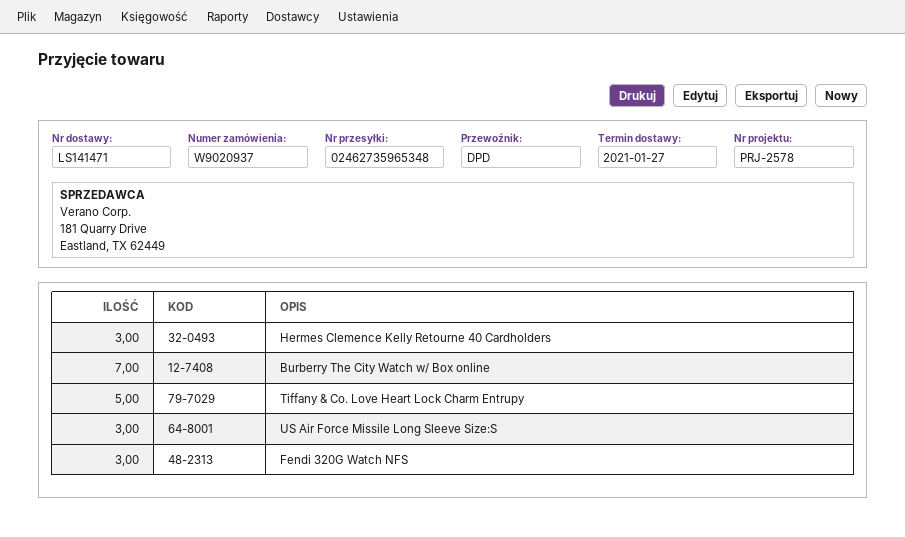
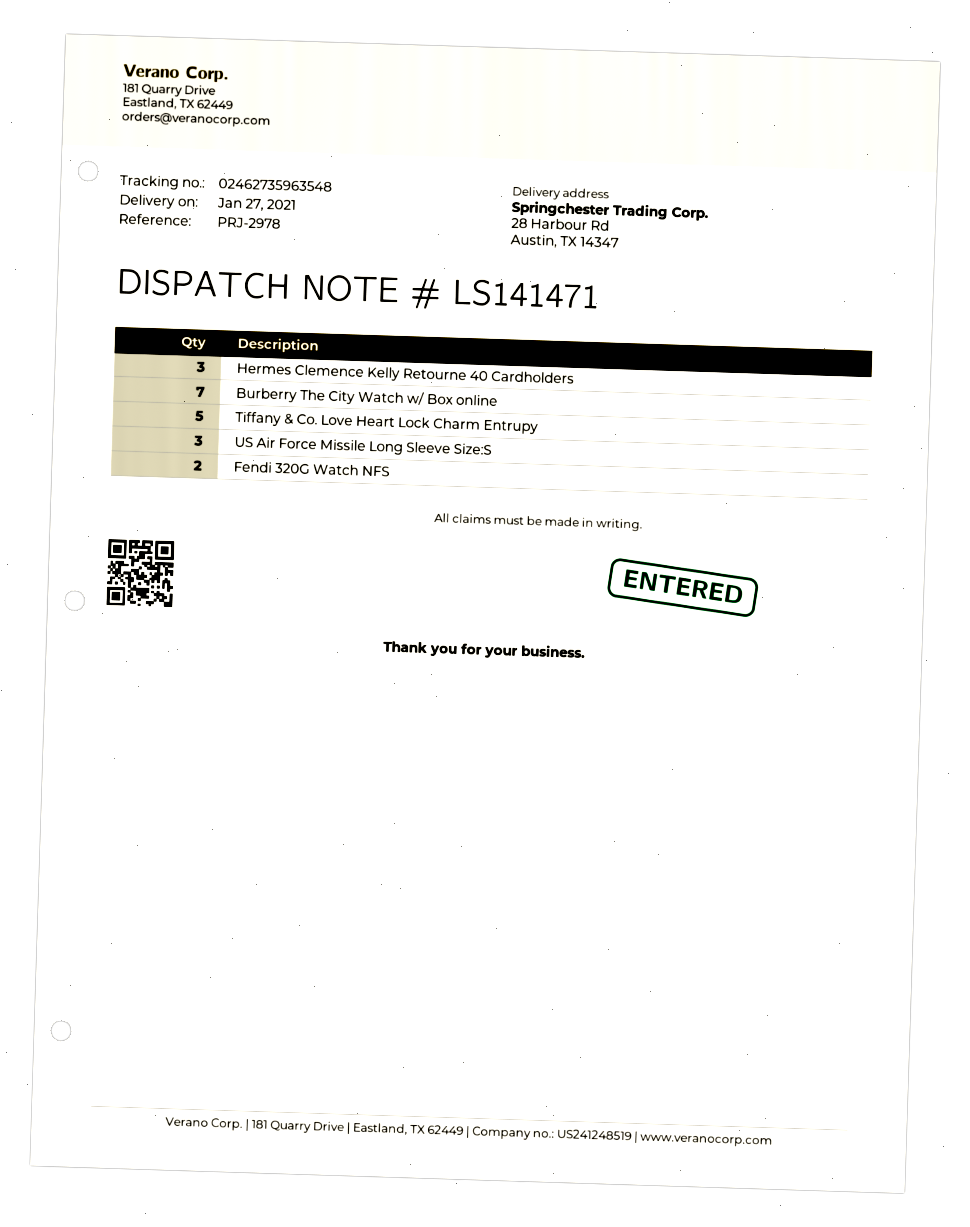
reference: PRJ-2578 -> PRJ-2978
tracking number: 02462735965348 -> 02462735963548
Fendi 320G Watch NFS: 3 -> 2

